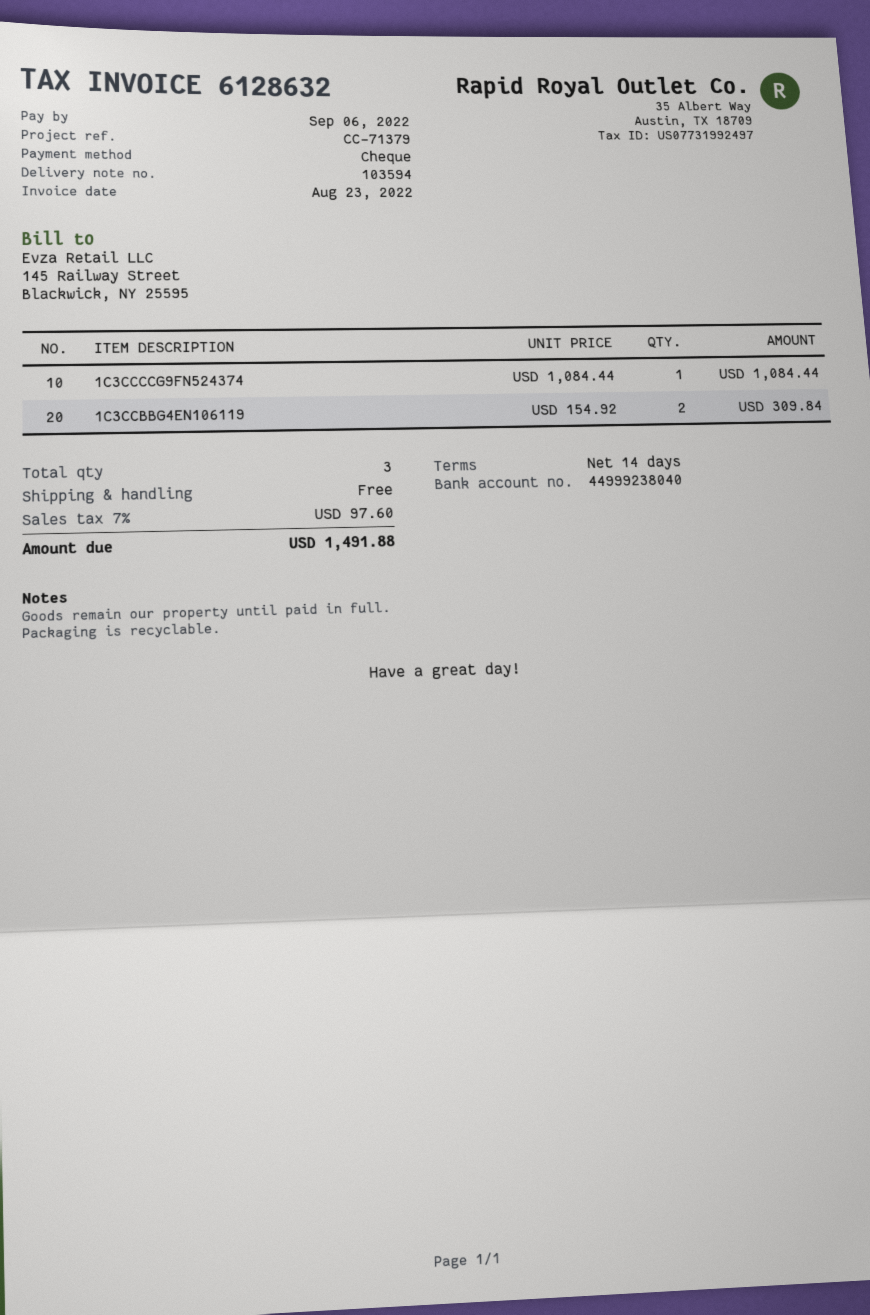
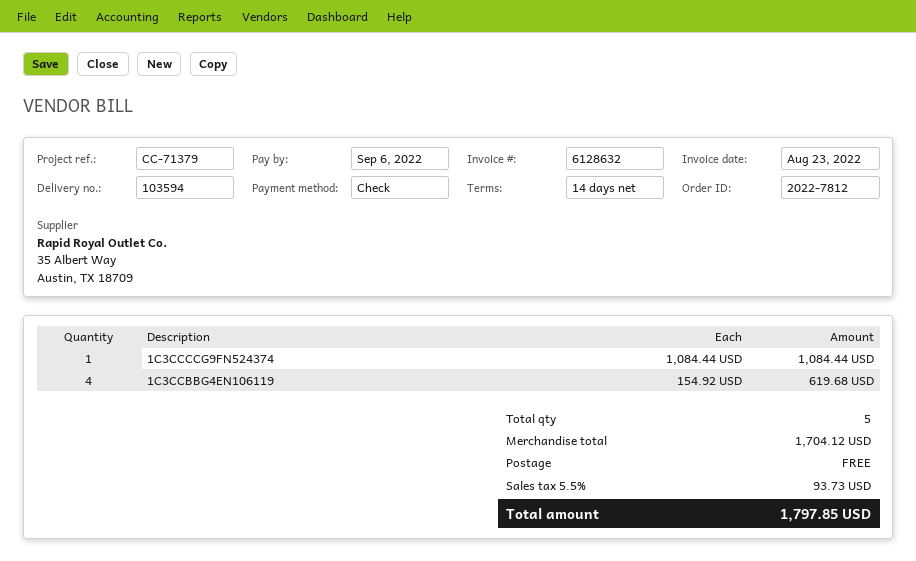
1C3CCBBG4EN106119: 2 x 154.92 = 309.84 -> 4 x 154.92 = 619.68
total quantity: 3 -> 5
tax: 7% = 97.60 -> 5.5% = 93.73
total: 1491.88 -> 1797.85

